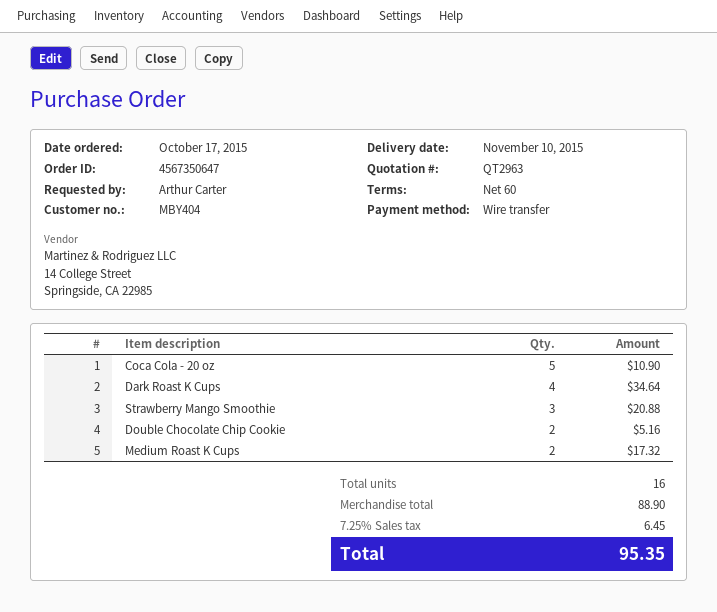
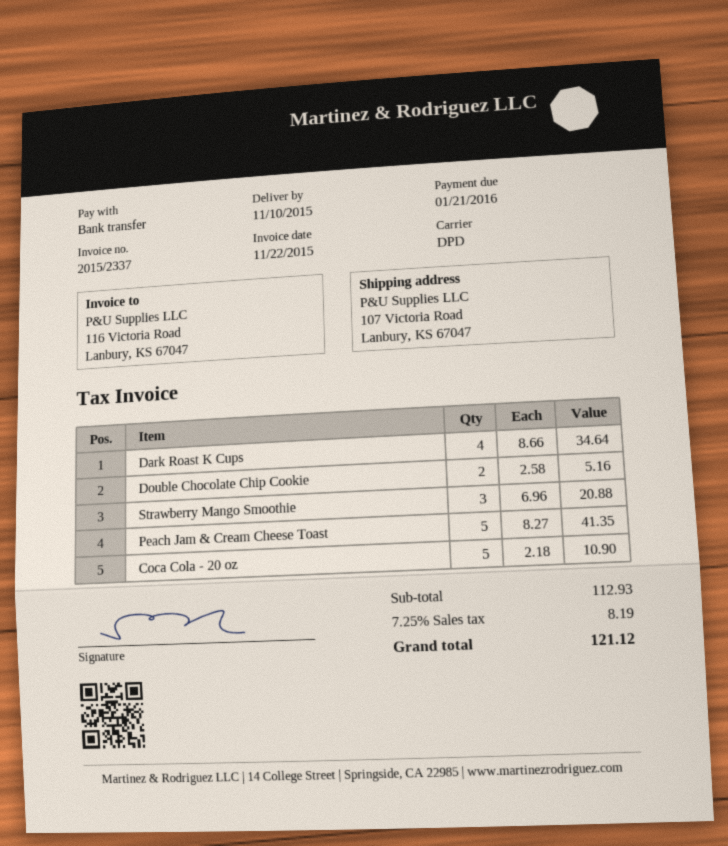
Medium Roast K Cups: 2 for 17.32 -> none
Peach Jam & Cream Cheese Toast: none -> 5 for 41.35
subtotal: 88.90 -> 112.93
tax: 7.25% = 6.45 -> 7.25% = 8.19
total: 95.35 -> 121.12

